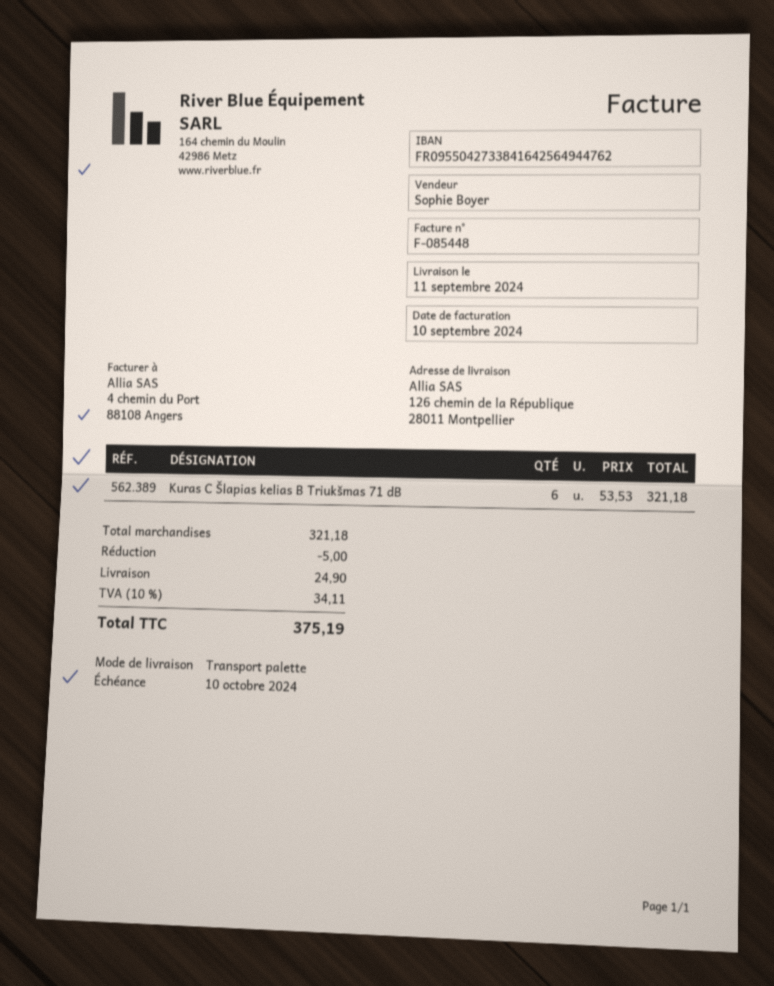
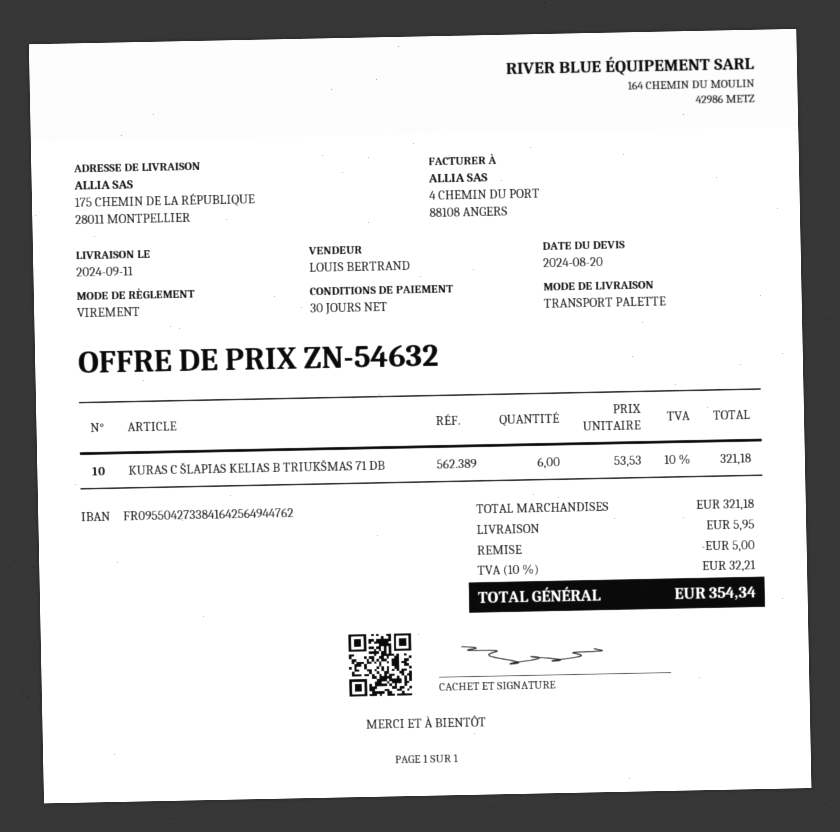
sales rep: Sophie Boyer -> LOUIS BERTRAND
ship to: 126 chemin de la République, 28011 Montpellier -> 175 CHEMIN DE LA RÉPUBLIQUE, 28011 MONTPELLIER
shipping: 24.90 -> 5.95
tax: 10% = 34.11 -> 10% = 32.21
total: 375.19 -> 354.34

